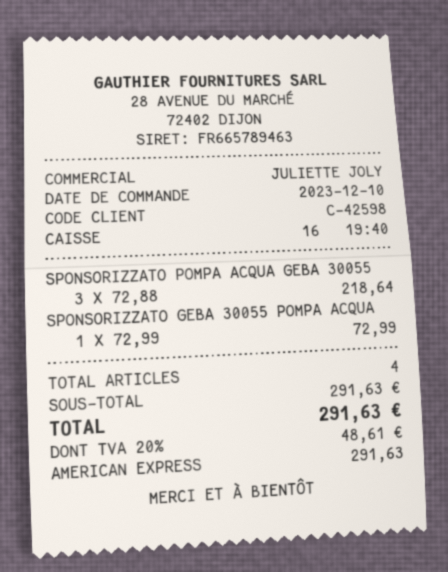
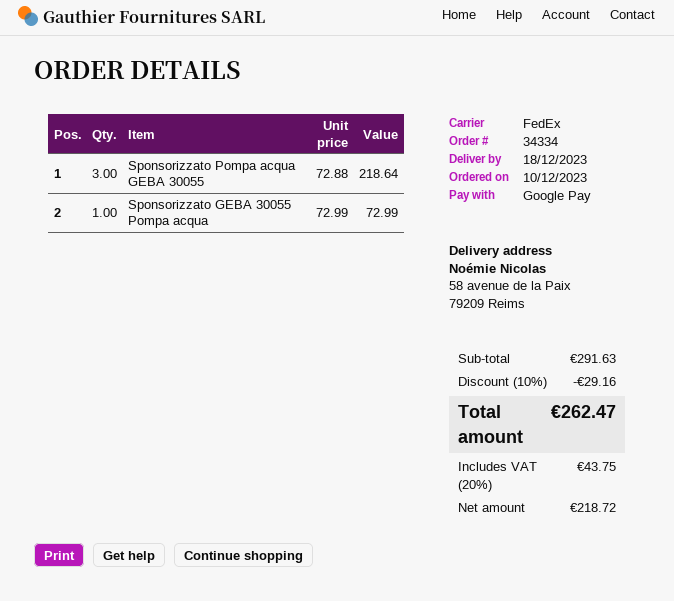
payment method: American Express -> Google Pay
discount: none -> 10% = 29.16
tax: 20% = 48.61 -> 20% = 43.75
total: 291.63 -> 262.47

